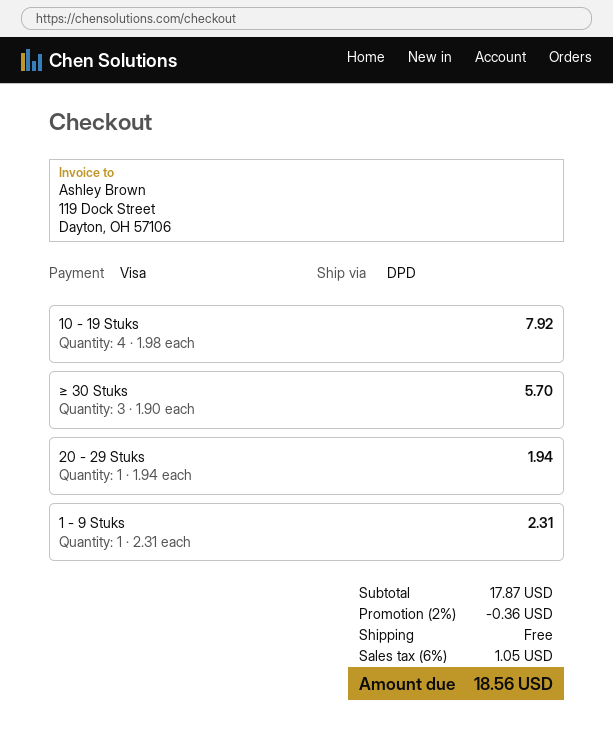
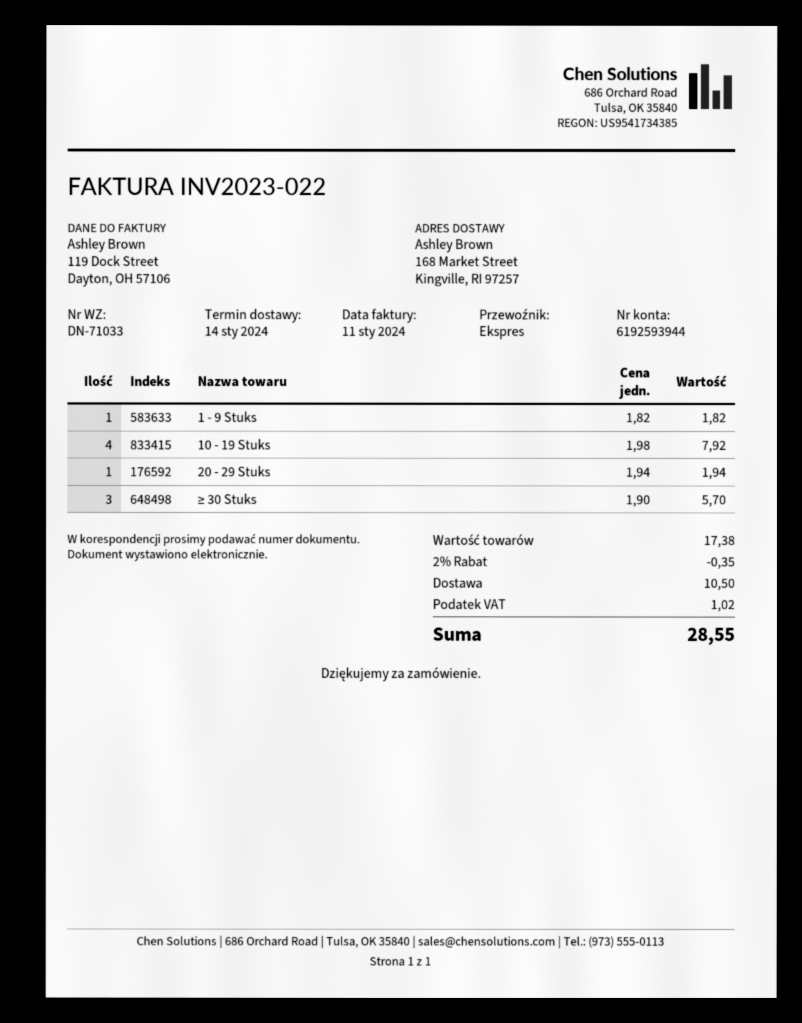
shipping method: DPD -> express
1 - 9 Stuks: 1 x 2.31 = 2.31 -> 1 x 1.82 = 1.82
subtotal: 17.87 -> 17.38
discount: 2% = 0.36 -> 2% = 0.35
shipping: 0.00 -> 10.50
tax: 1.05 -> 1.02
total: 18.56 -> 28.55

